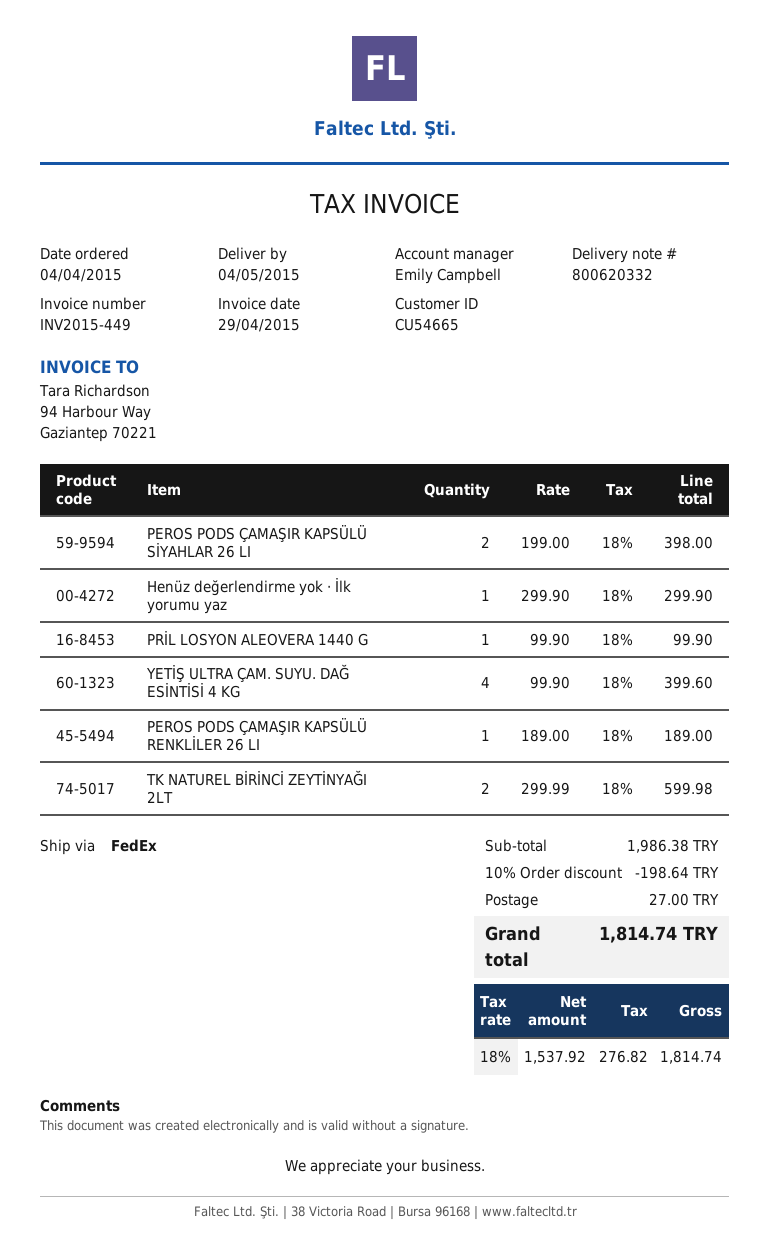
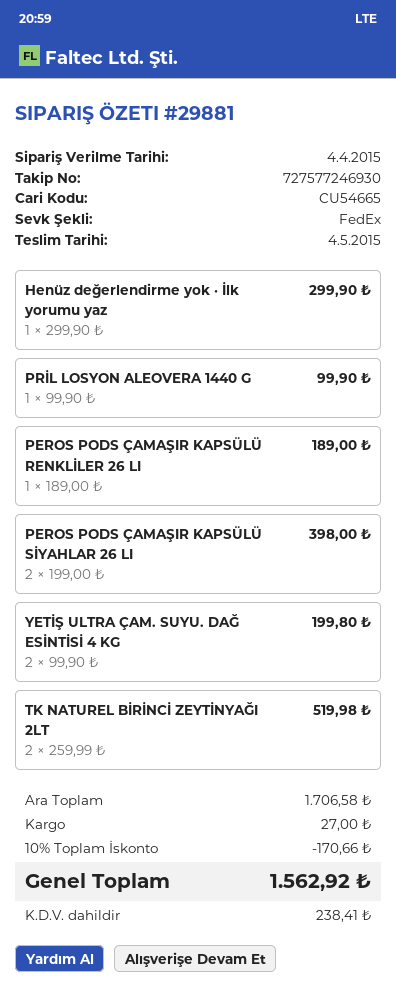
YETİŞ ULTRA ÇAM. SUYU. DAĞ ESİNTİSİ 4 KG: 4 x 99.90 = 399.60 -> 2 x 99.90 = 199.80
TK NATUREL BİRİNCİ ZEYTİNYAĞI 2LT: 2 x 299.99 = 599.98 -> 2 x 259.99 = 519.98
subtotal: 1986.38 -> 1706.58
discount: 10% = 198.64 -> 10% = 170.66
tax: 276.82 -> 238.41
total: 1814.74 -> 1562.92

